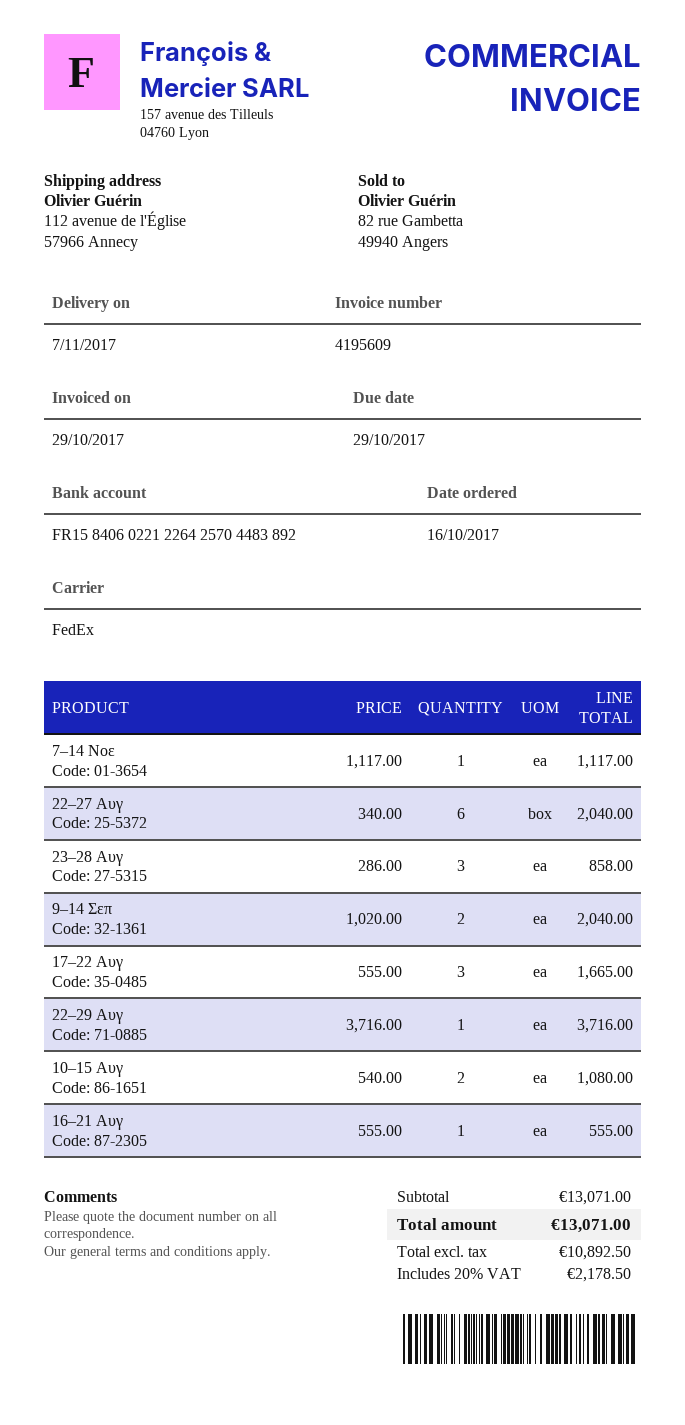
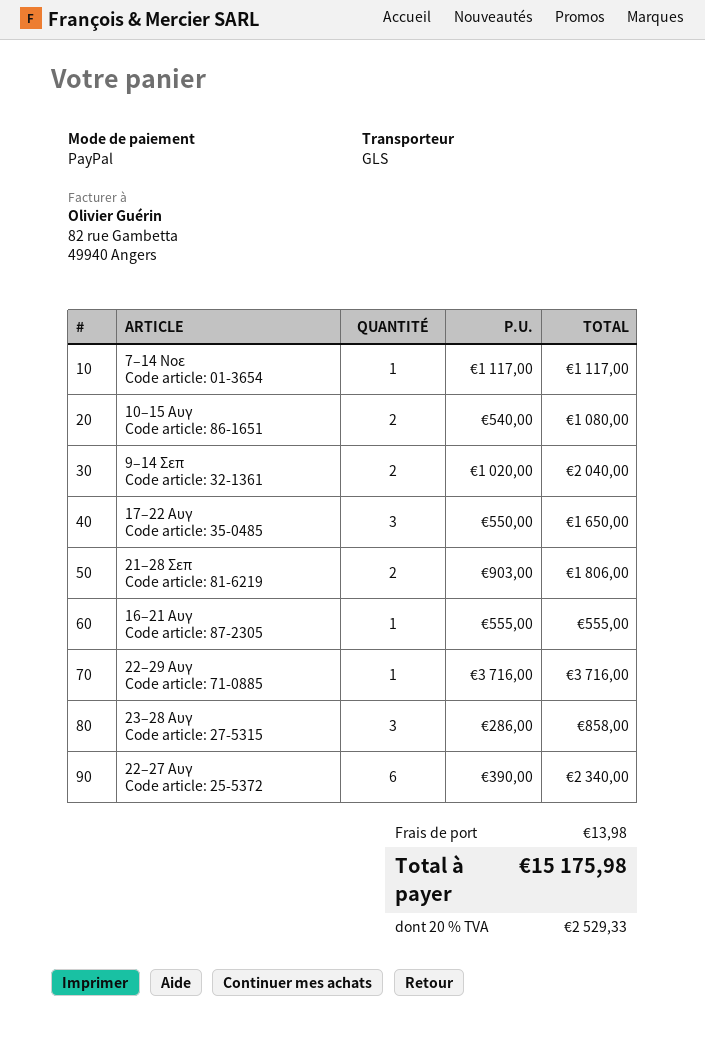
shipping method: FedEx -> GLS
22–27 Αυγ: 6 x 340.00 = 2040.00 -> 6 x 390.00 = 2340.00
17–22 Αυγ: 3 x 555.00 = 1665.00 -> 3 x 550.00 = 1650.00
21–28 Σεπ: none -> 2 x 903.00 = 1806.00
shipping: none -> 13.98
tax: 20% = 2178.50 -> 20% = 2529.33
total: 13071.00 -> 15175.98

